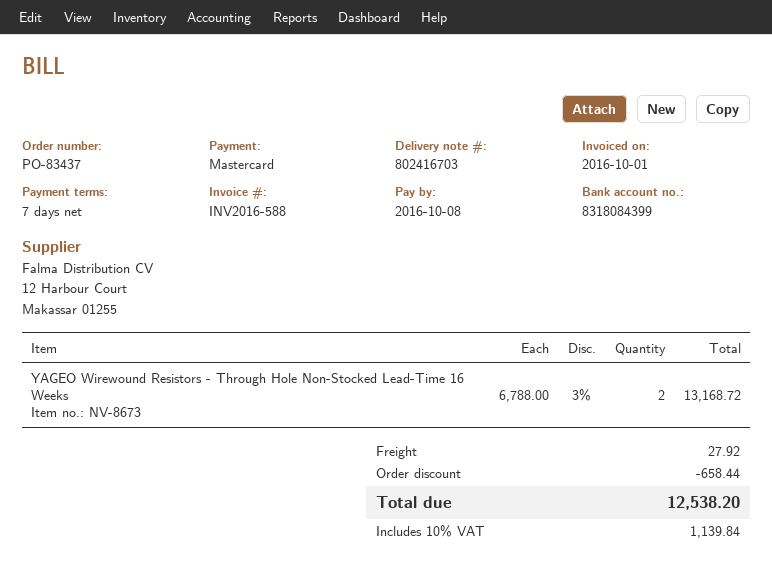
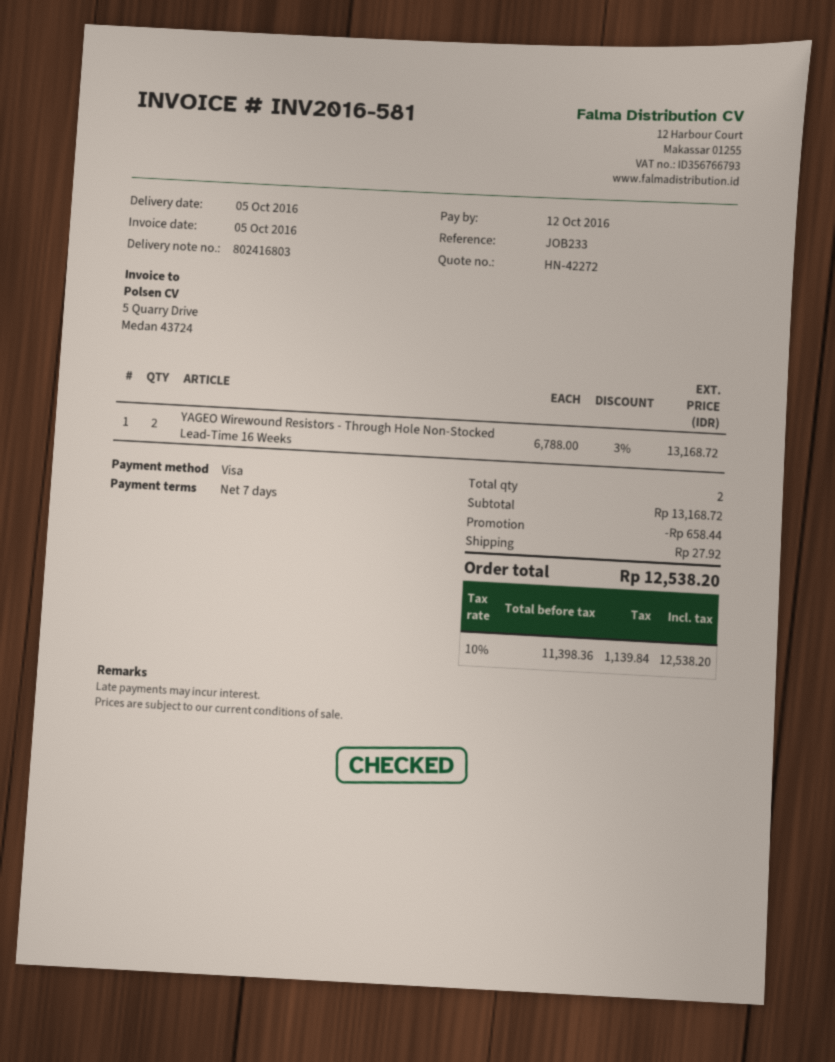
delivery note number: 802416703 -> 802416803
invoice number: INV2016-588 -> INV2016-581
invoice date: 2016-10-01 -> 2016-10-05
due date: 2016-10-08 -> 2016-10-12
payment method: Mastercard -> Visa

